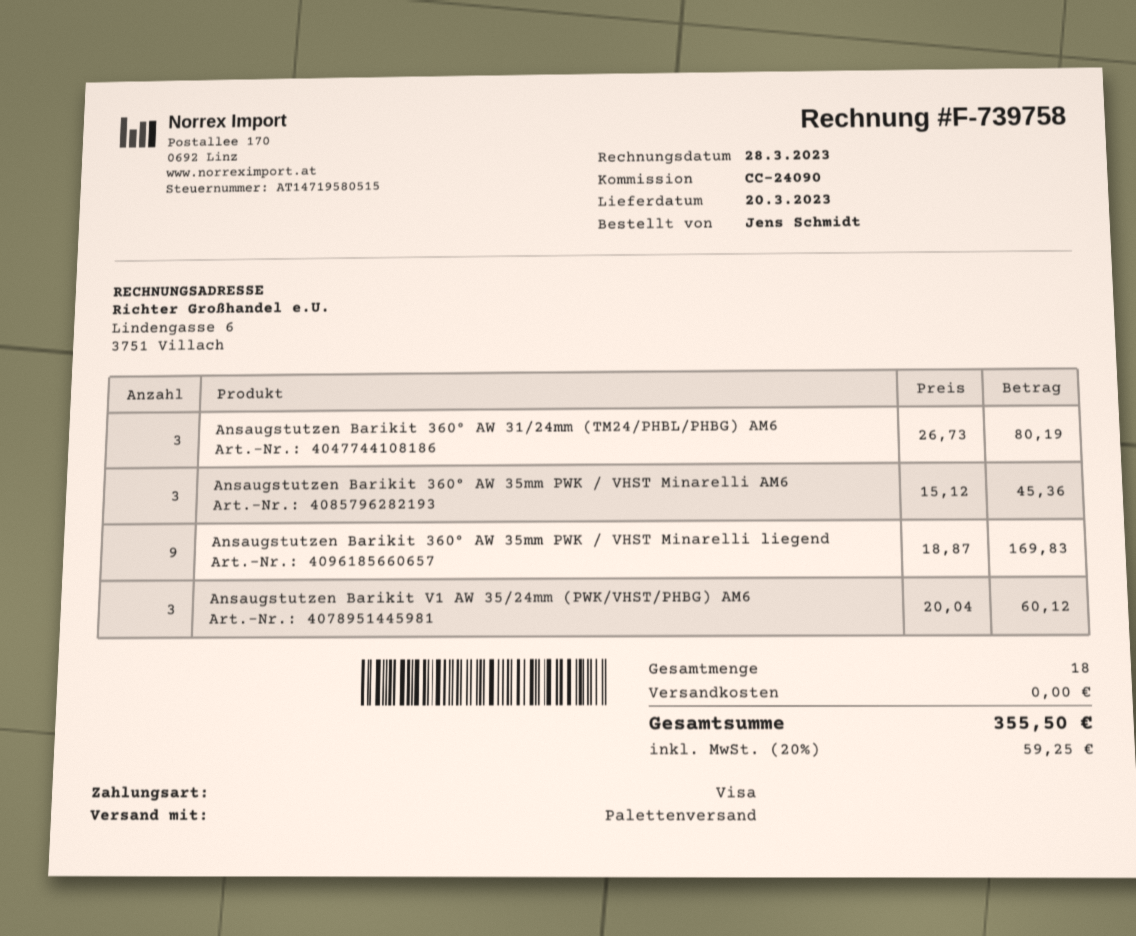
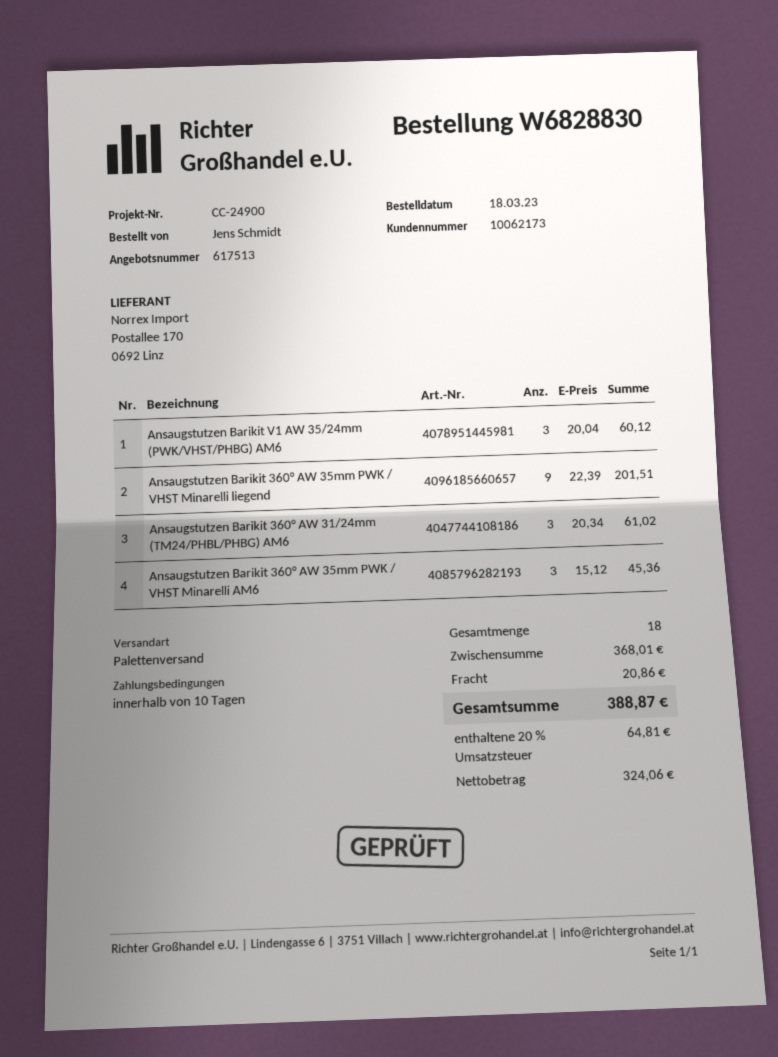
reference: CC-24090 -> CC-24900
Ansaugstutzen Barikit 360° AW 31/24mm (TM24/PHBL/PHBG) AM6: 3 x 26.73 = 80.19 -> 3 x 20.34 = 61.02
Ansaugstutzen Barikit 360° AW 35mm PWK / VHST Minarelli liegend: 9 x 18.87 = 169.83 -> 9 x 22.39 = 201.51
shipping: 0.00 -> 20.86
tax: 20% = 59.25 -> 20% = 64.81
total: 355.50 -> 388.87

